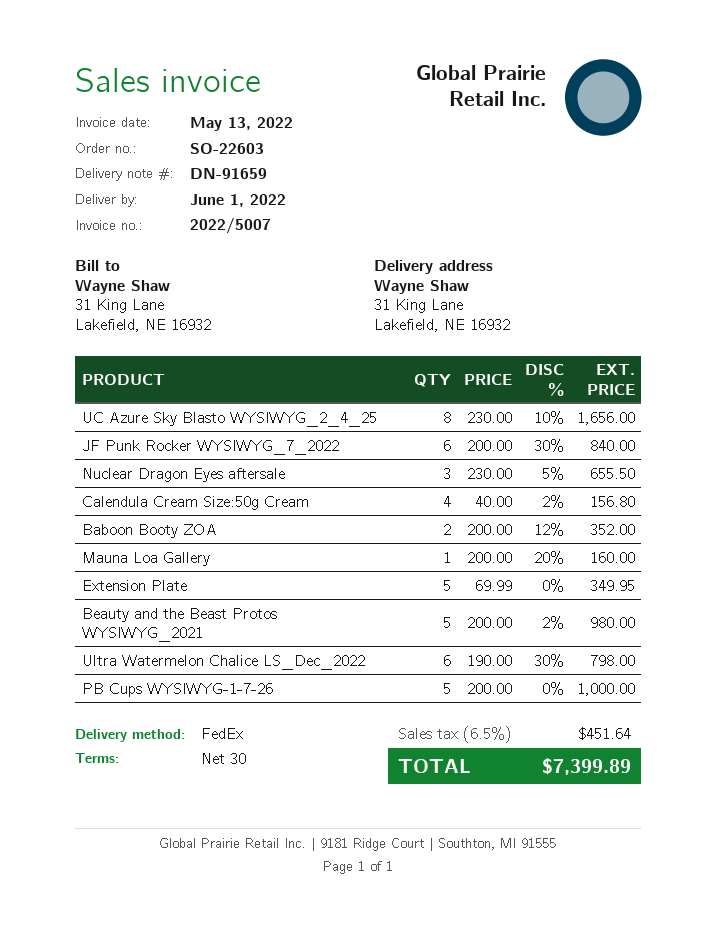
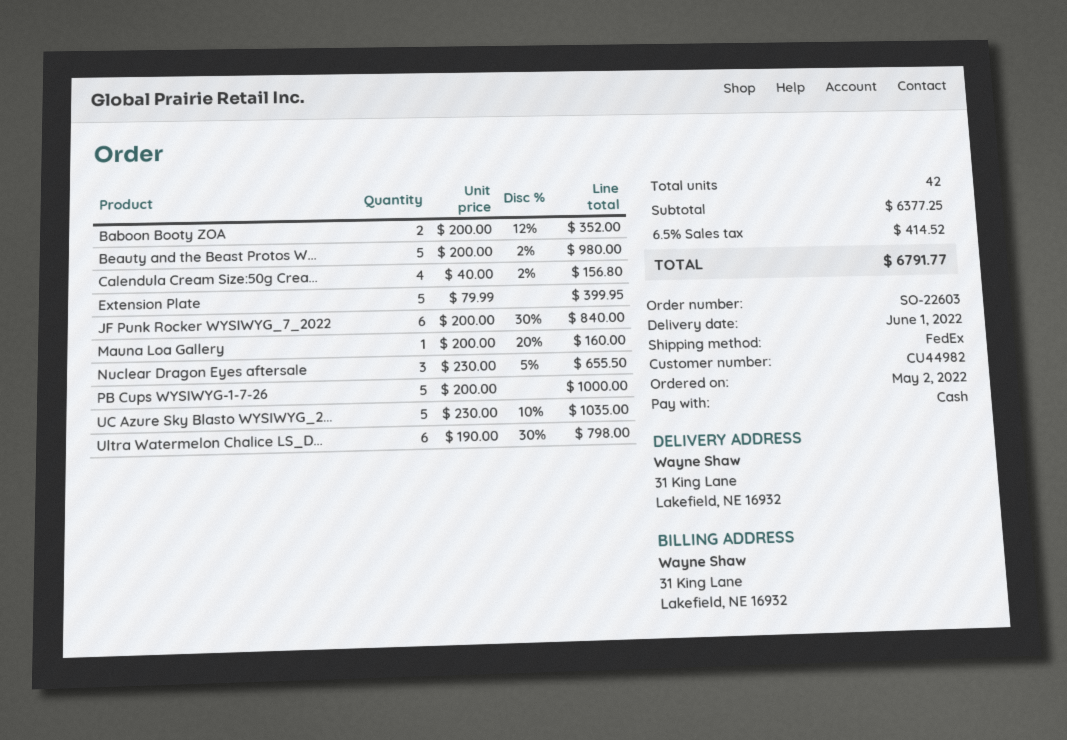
UC Azure Sky Blasto WYSIWYG_2_4_25: 8 x 230.00 - 10% = 1656.00 -> 5 x 230.00 - 10% = 1035.00
Extension Plate: 5 x 69.99 = 349.95 -> 5 x 79.99 = 399.95
tax: 6.5% = 451.64 -> 6.5% = 414.52
total: 7399.89 -> 6791.77

